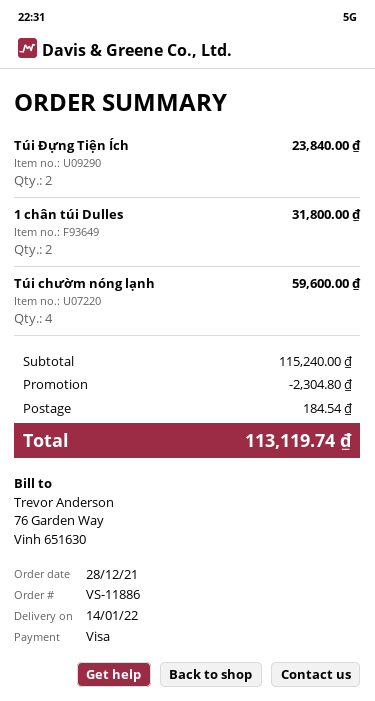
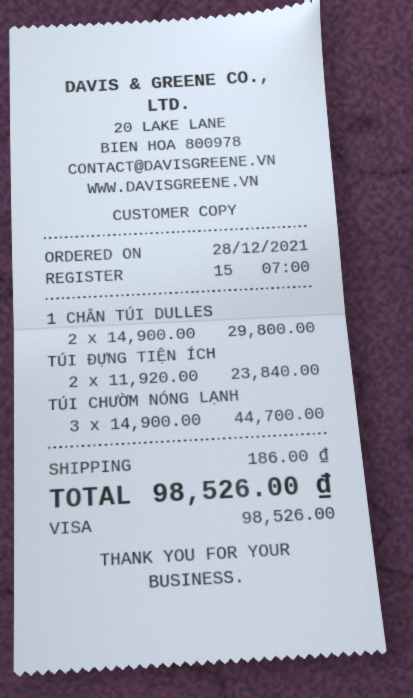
1 chân túi Dulles: 2 for 31800.00 -> 2 for 29800.00
Túi chườm nóng lạnh: 4 for 59600.00 -> 3 for 44700.00
discount: 2304.80 -> none
shipping: 184.54 -> 186.00
total: 113119.74 -> 98526.00

